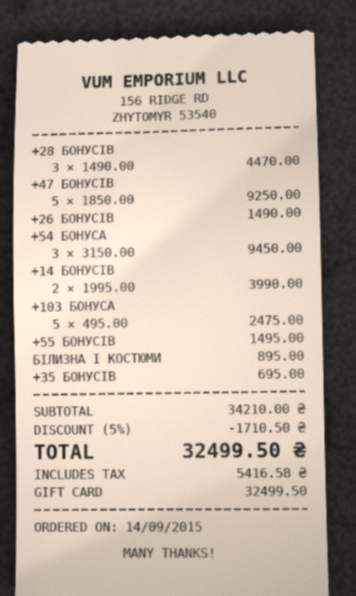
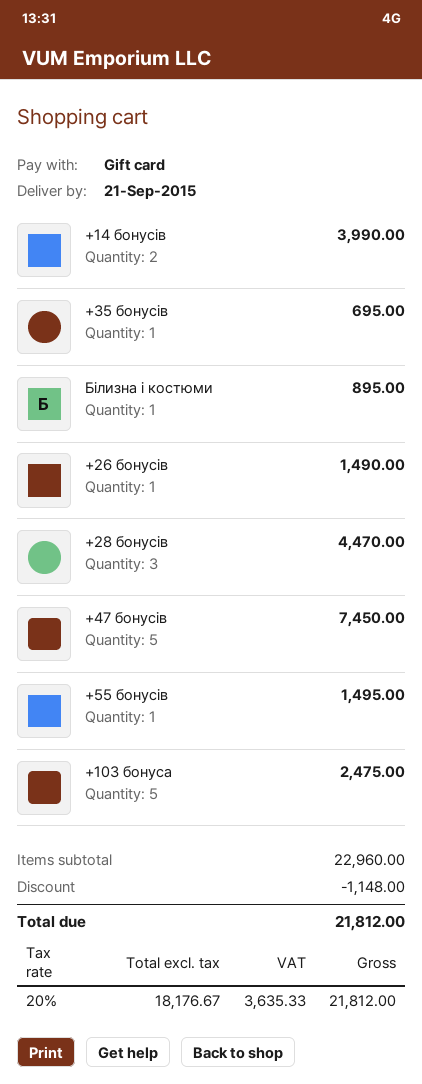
+47 БОНУСІВ: 5 for 9250.00 -> 5 for 7450.00
+54 БОНУСА: 3 for 9450.00 -> none
subtotal: 34210.00 -> 22960.00
discount: 1710.50 -> 1148.00
tax: 5416.58 -> 3635.33
total: 32499.50 -> 21812.00

